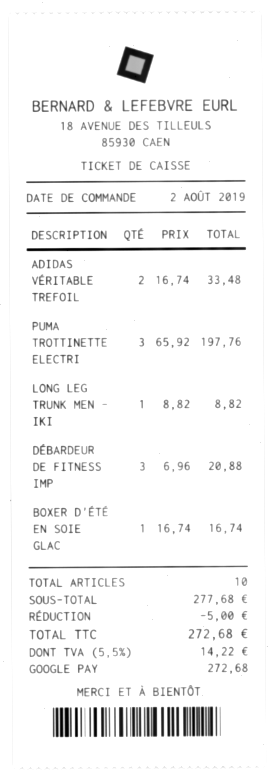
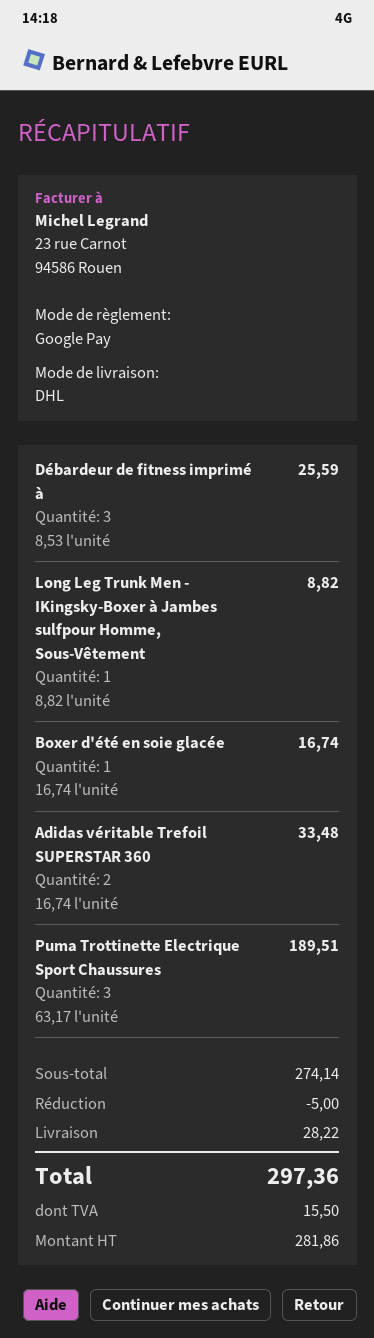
PUMA TROTTINETTE ELECTRI: 3 x 65.92 = 197.76 -> 3 x 63.17 = 189.51
DÉBARDEUR DE FITNESS IMP: 3 x 6.96 = 20.88 -> 3 x 8.53 = 25.59
subtotal: 277.68 -> 274.14
shipping: none -> 28.22
tax: 14.22 -> 15.50
total: 272.68 -> 297.36

